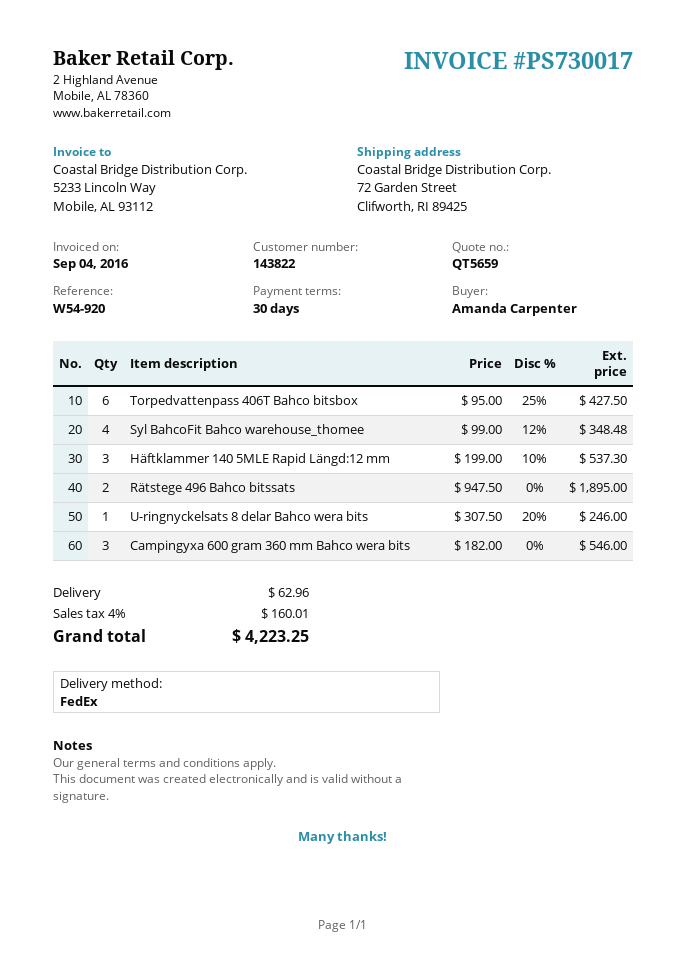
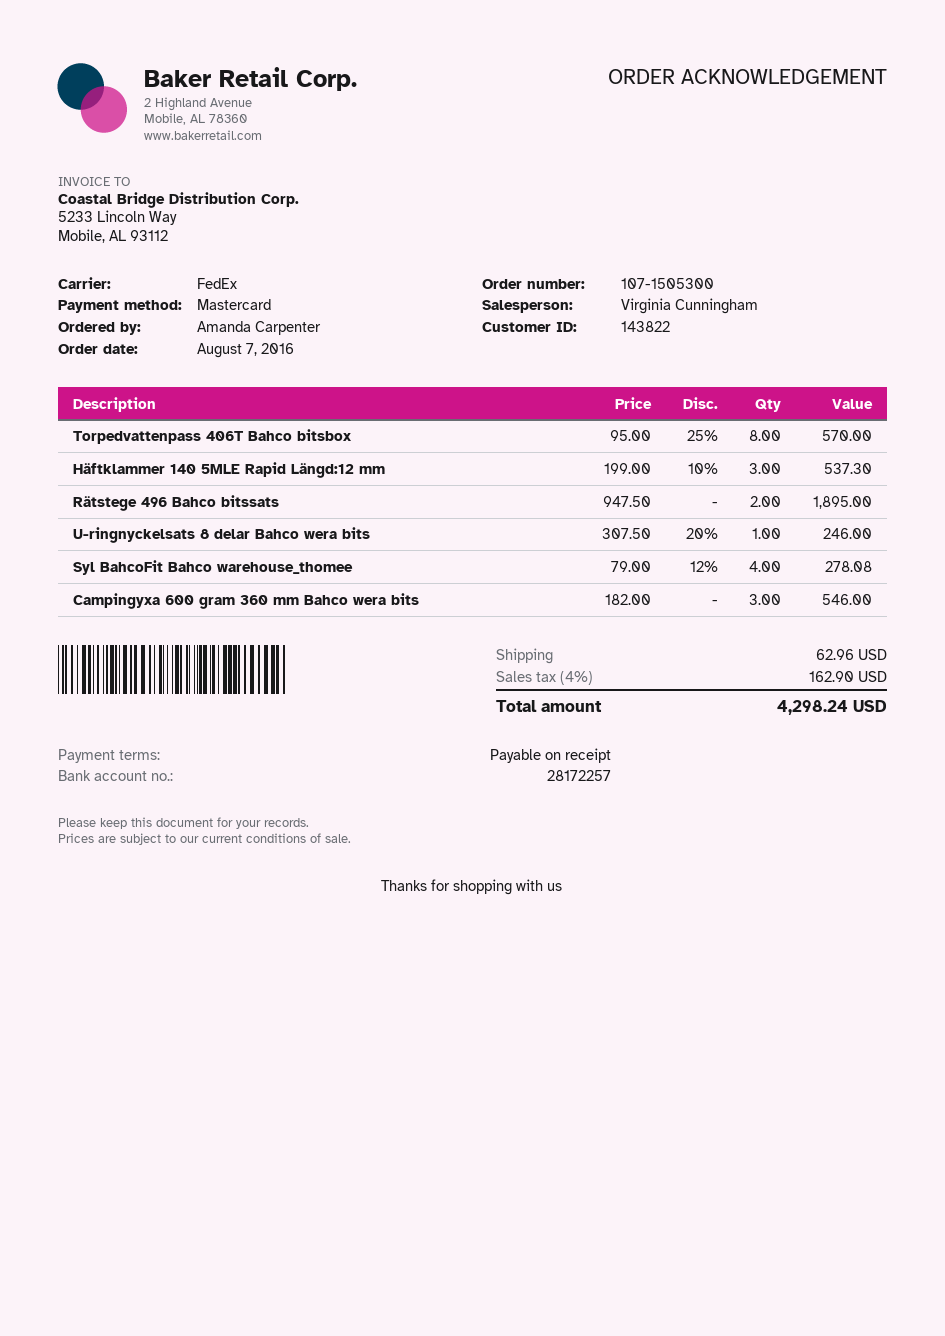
payment terms: 30 days -> on receipt
Torpedvattenpass 406T Bahco bitsbox: 6 x 95.00 - 25% = 427.50 -> 8 x 95.00 - 25% = 570.00
Syl BahcoFit Bahco warehouse_thomee: 4 x 99.00 - 12% = 348.48 -> 4 x 79.00 - 12% = 278.08
tax: 4% = 160.01 -> 4% = 162.90
total: 4223.25 -> 4298.24

